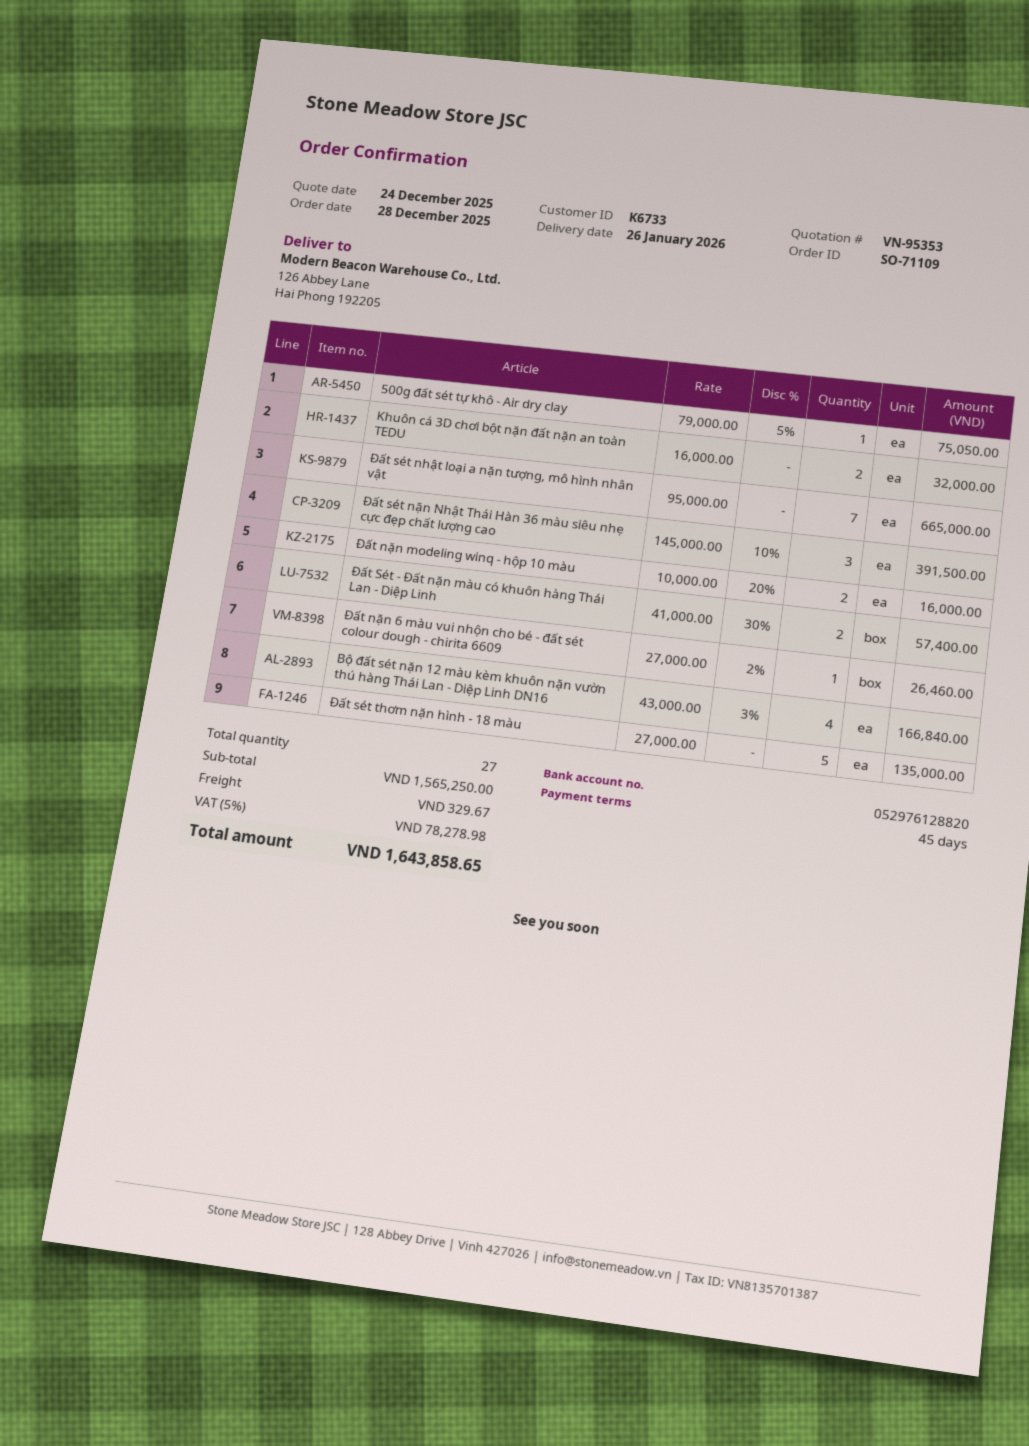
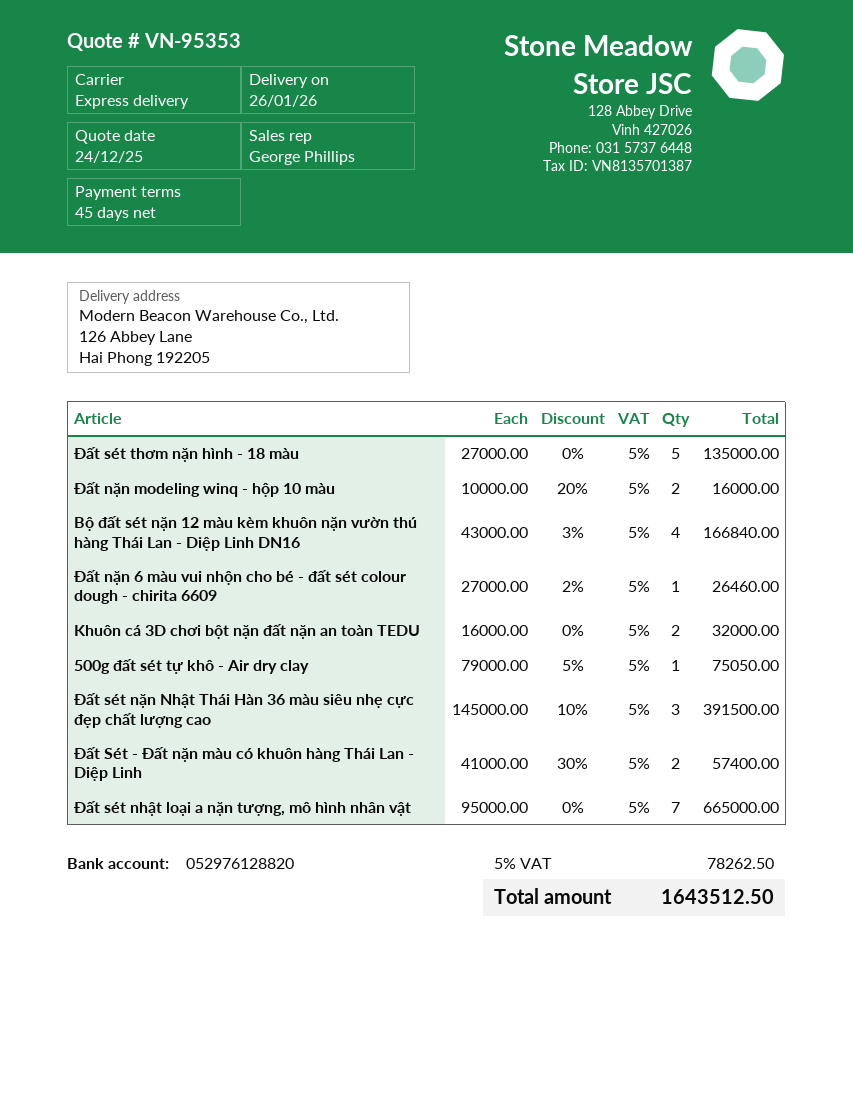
shipping: 329.67 -> none
tax: 5% = 78278.98 -> 5% = 78262.50
total: 1643858.65 -> 1643512.50

